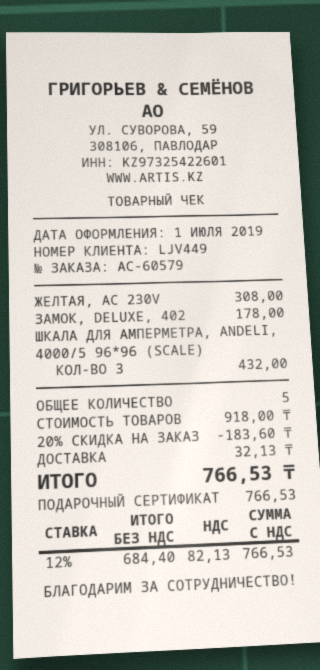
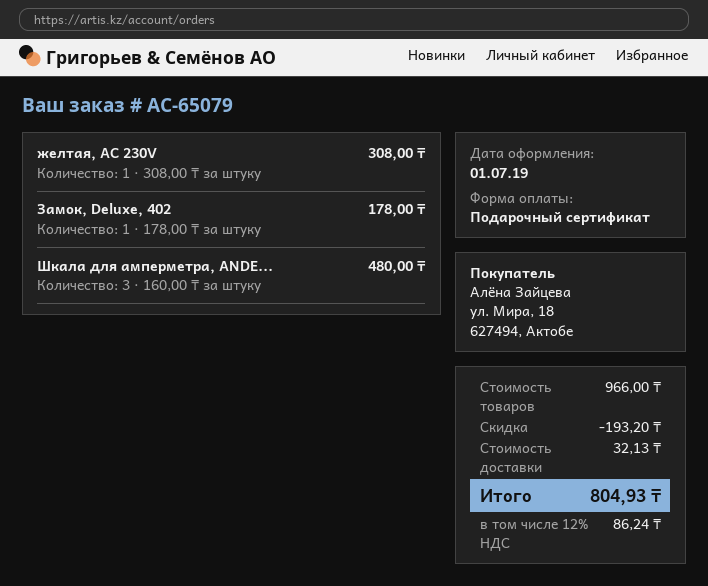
order number: AC-60579 -> AC-65079
ШКАЛА ДЛЯ АМПЕРМЕТРА, ANDELI, 4000/5 96*96 (SCALE): 3 for 432.00 -> 3 for 480.00
subtotal: 918.00 -> 966.00
discount: 183.60 -> 193.20
tax: 12% = 82.13 -> 12% = 86.24
total: 766.53 -> 804.93

